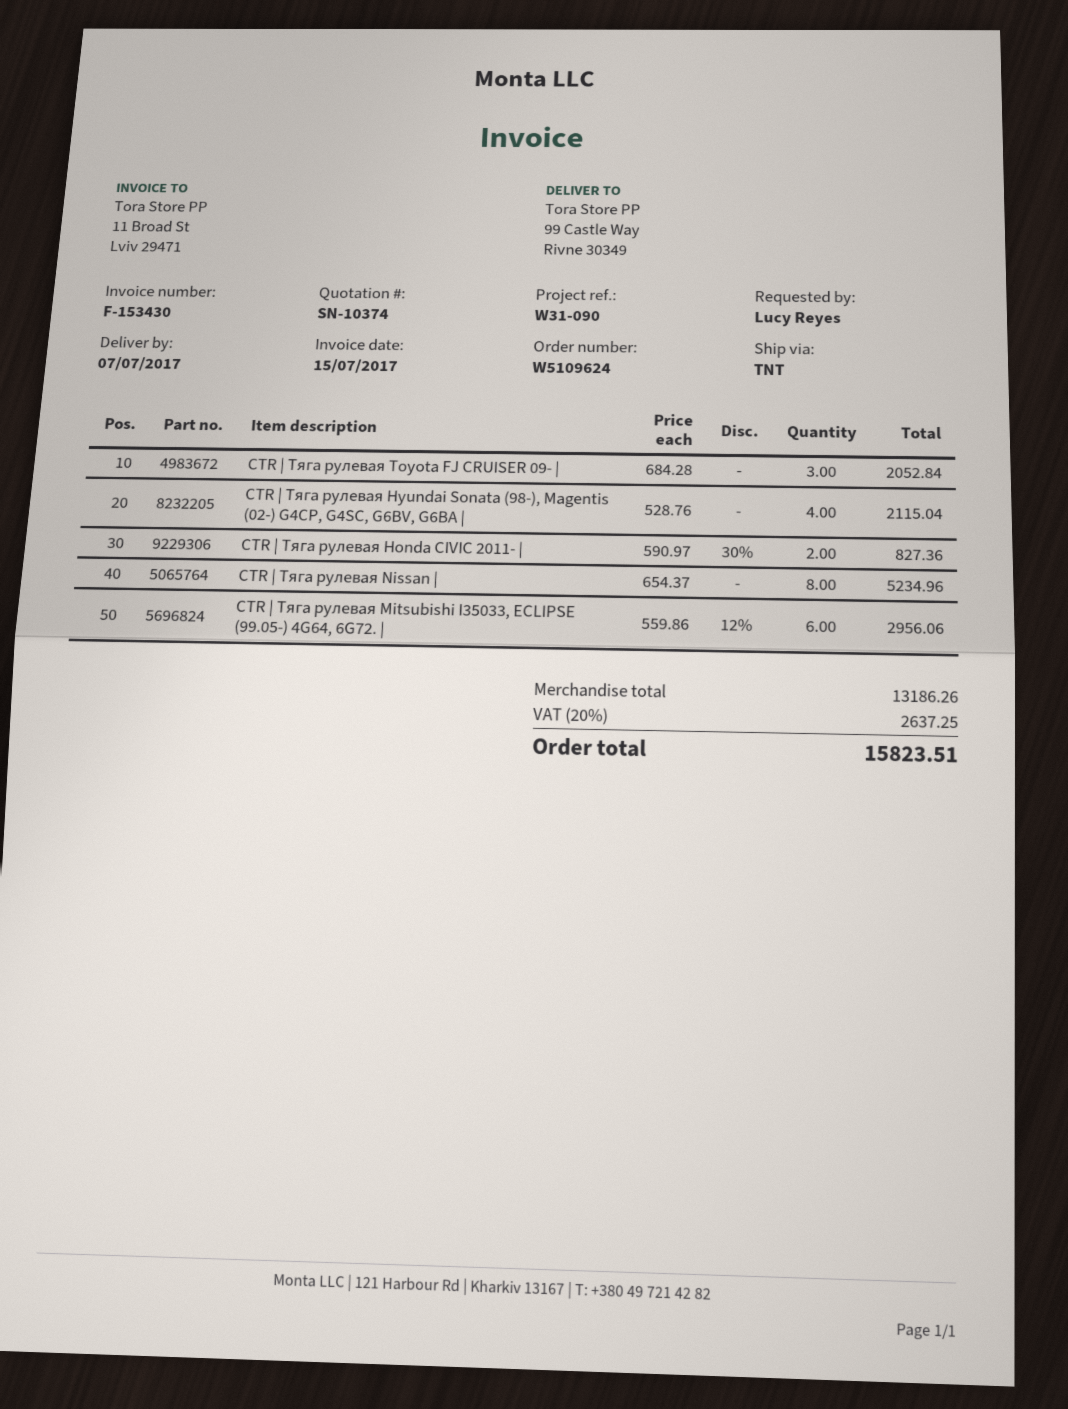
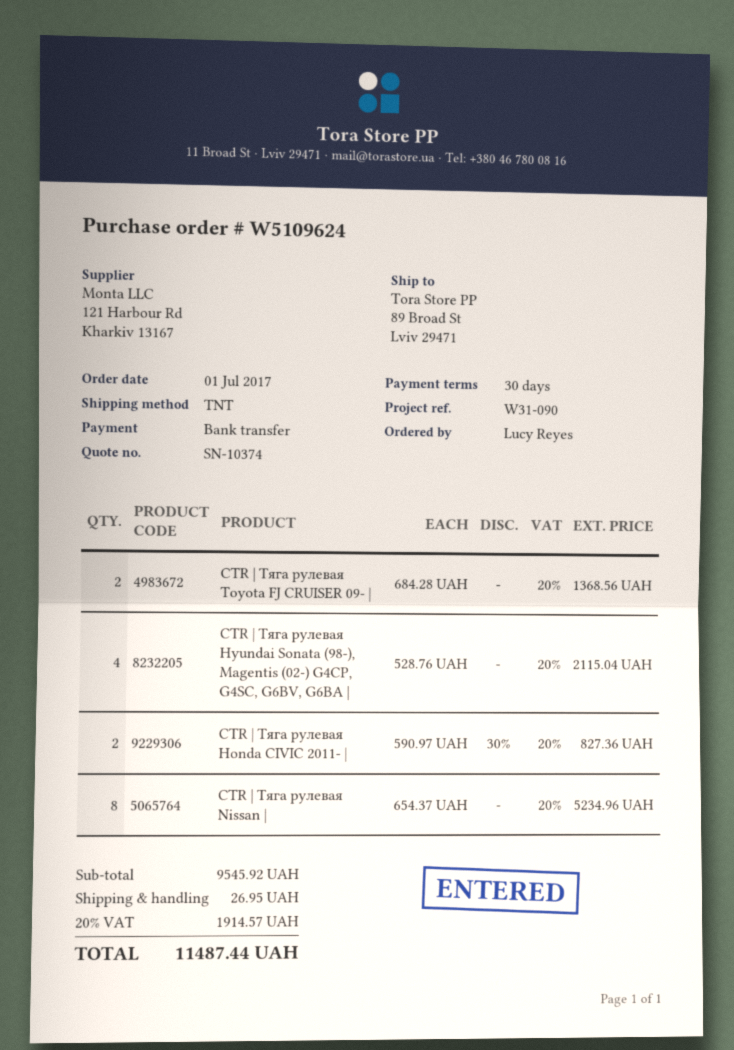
ship to: 99 Castle Way, Rivne 30349 -> 89 Broad St, Lviv 29471
CTR | Тяга рулевая Toyota FJ CRUISER 09- |: 3 x 684.28 = 2052.84 -> 2 x 684.28 = 1368.56
CTR | Тяга рулевая Mitsubishi I35033, ECLIPSE (99.05-) 4G64, 6G72. |: 6 x 559.86 - 12% = 2956.06 -> none
subtotal: 13186.26 -> 9545.92
shipping: none -> 26.95
tax: 20% = 2637.25 -> 20% = 1914.57
total: 15823.51 -> 11487.44

